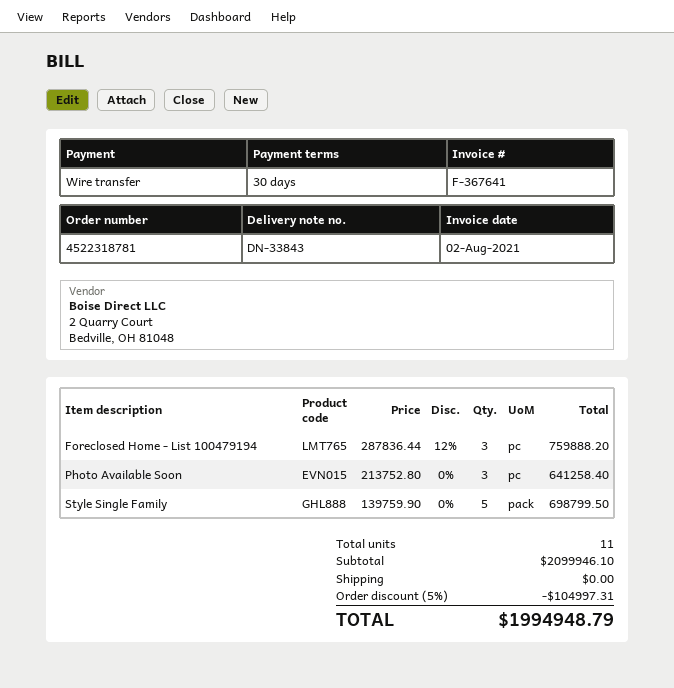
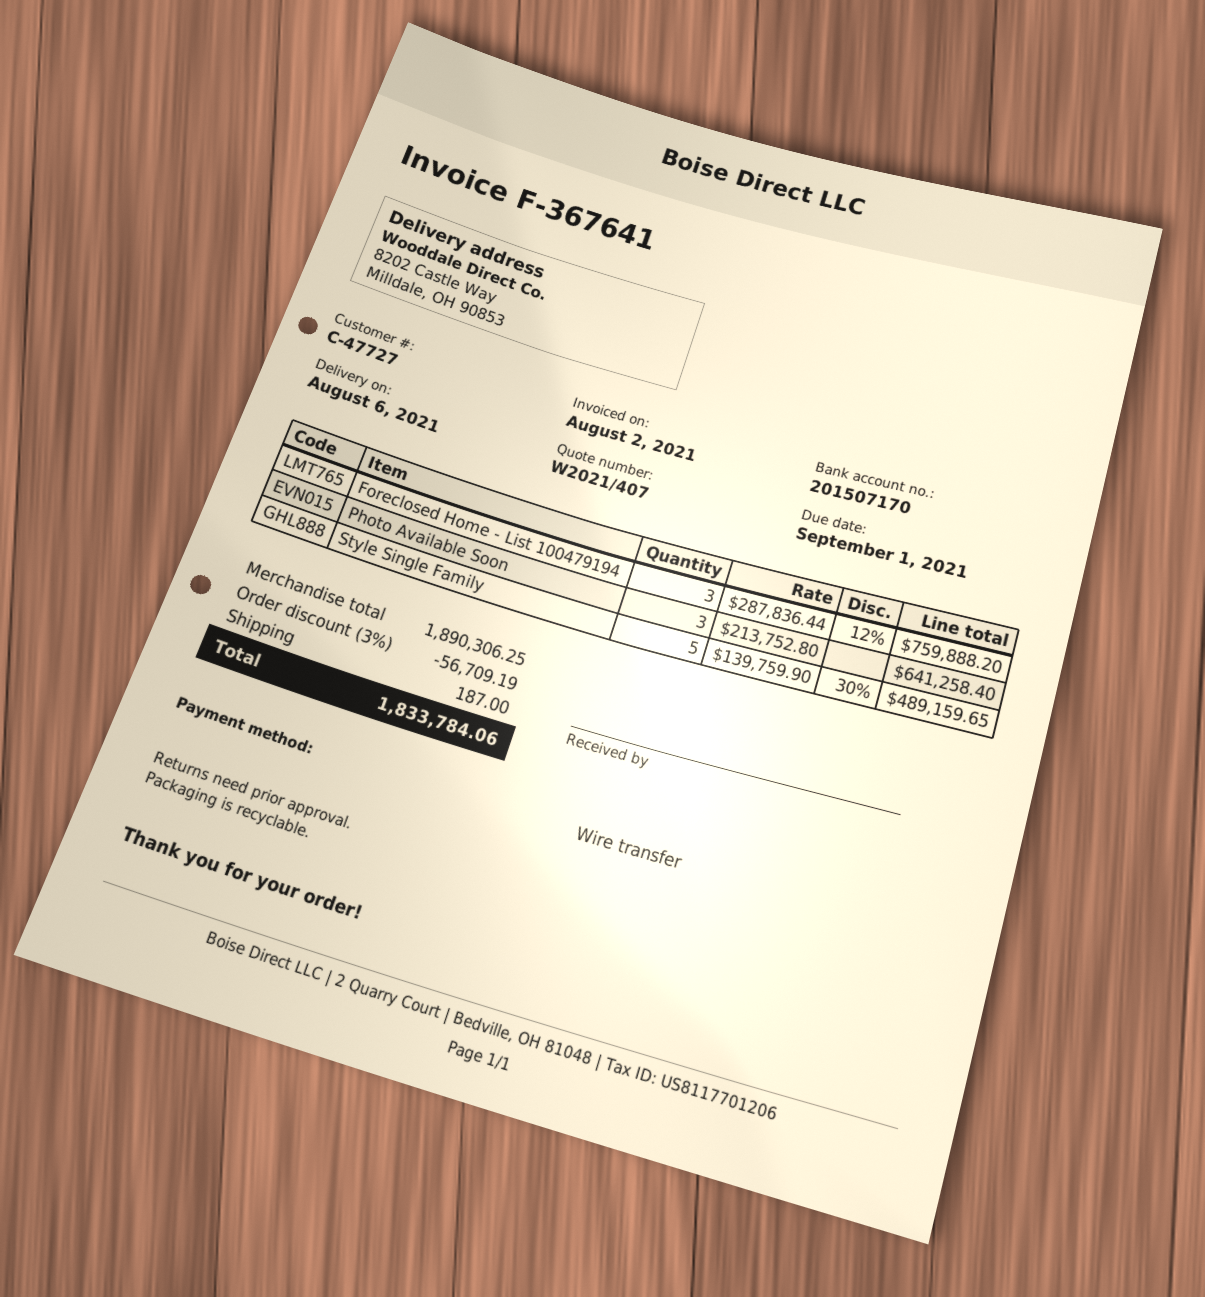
Style Single Family: 5 x 139759.90 = 698799.50 -> 5 x 139759.90 - 30% = 489159.65
subtotal: 2099946.10 -> 1890306.25
discount: 5% = 104997.31 -> 3% = 56709.19
shipping: 0.00 -> 187.00
total: 1994948.79 -> 1833784.06

